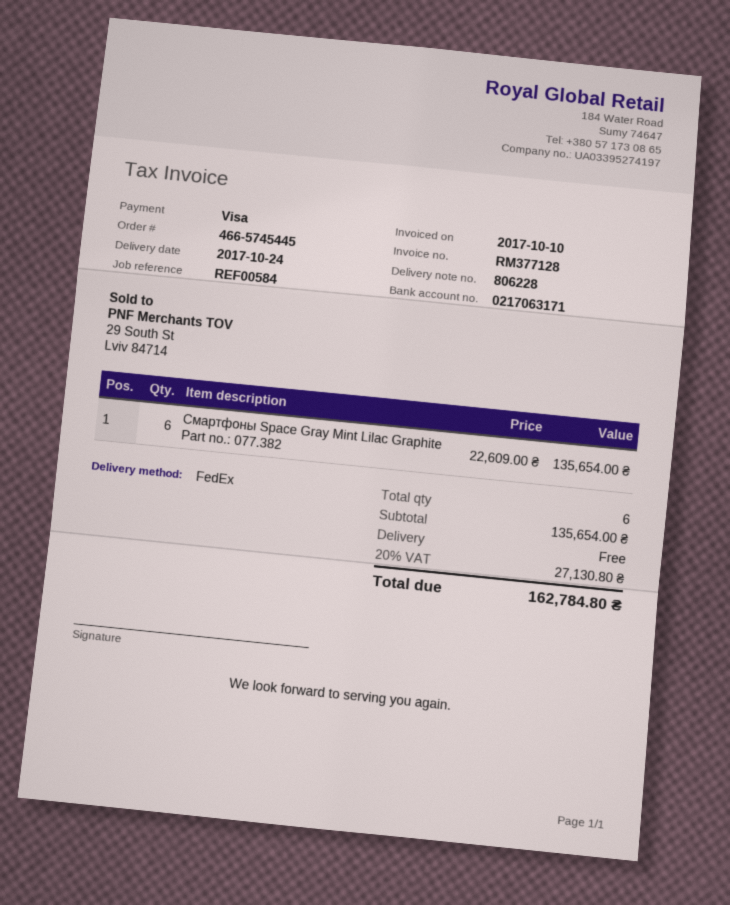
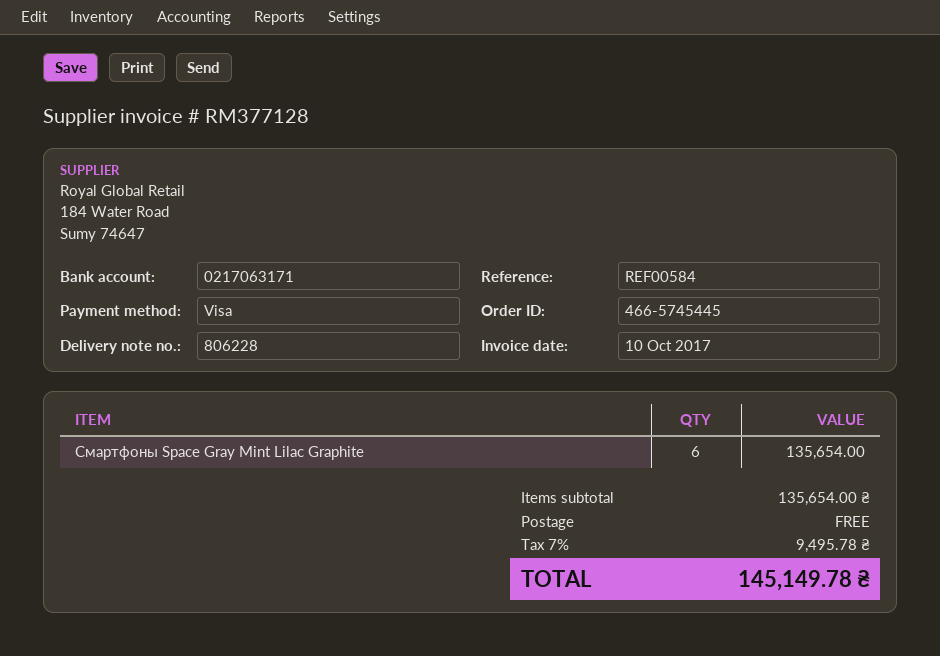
tax: 20% = 27130.80 -> 7% = 9495.78
total: 162784.80 -> 145149.78

